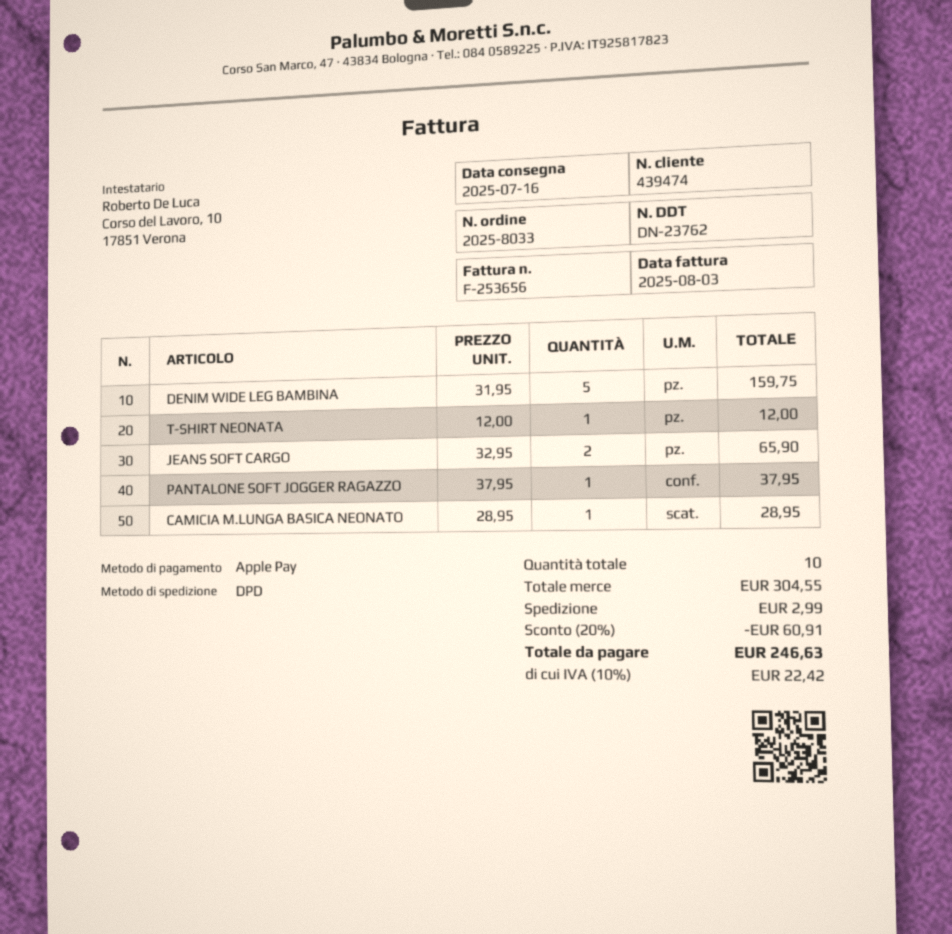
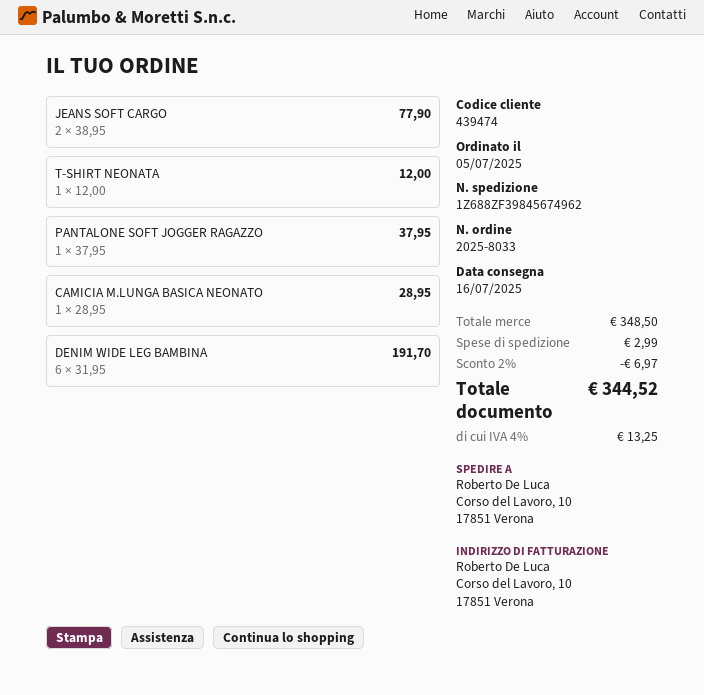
DENIM WIDE LEG BAMBINA: 5 x 31.95 = 159.75 -> 6 x 31.95 = 191.70
JEANS SOFT CARGO: 2 x 32.95 = 65.90 -> 2 x 38.95 = 77.90
subtotal: 304.55 -> 348.50
discount: 20% = 60.91 -> 2% = 6.97
tax: 10% = 22.42 -> 4% = 13.25
total: 246.63 -> 344.52

